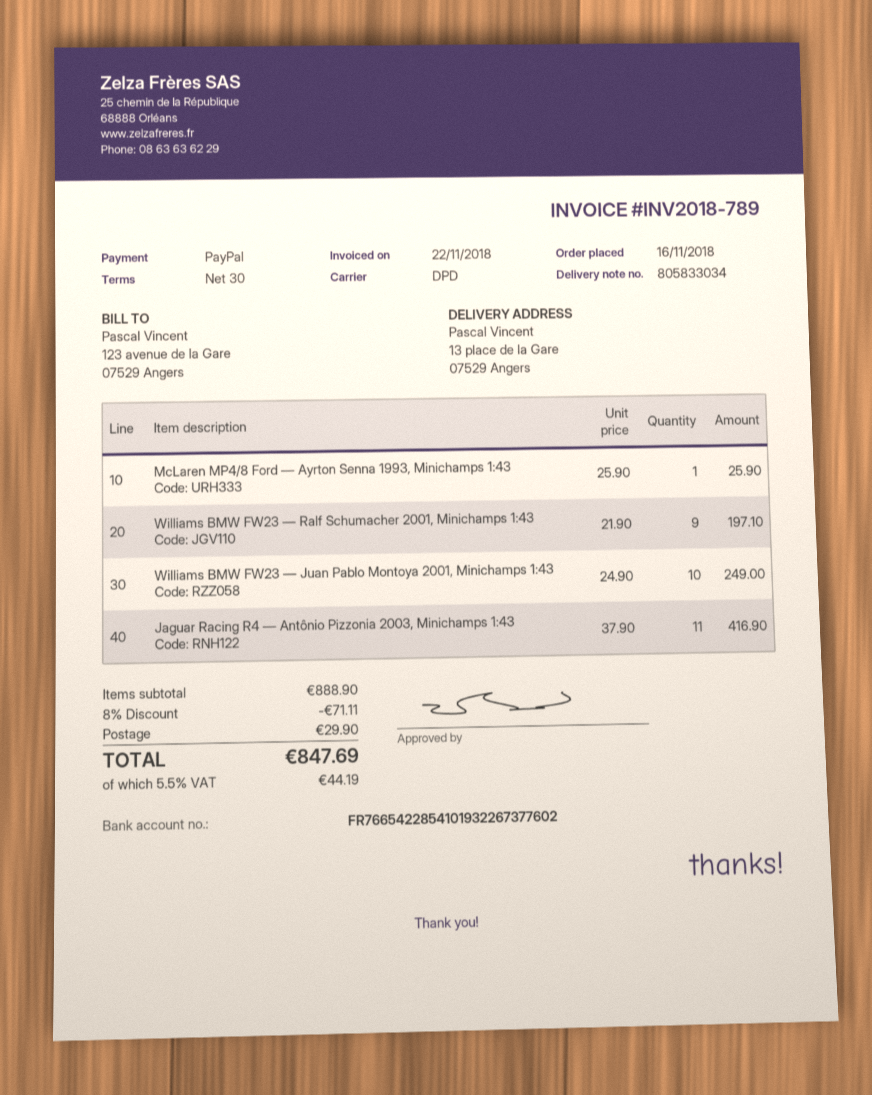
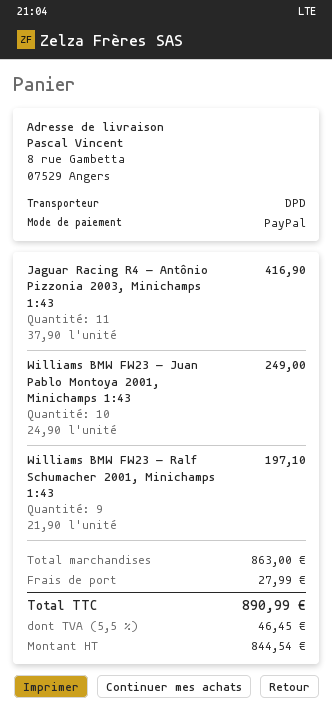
ship to: 13 place de la Gare, 07529 Angers -> 8 rue Gambetta, 07529 Angers
McLaren MP4/8 Ford — Ayrton Senna 1993, Minichamps 1:43: 1 x 25.90 = 25.90 -> none
subtotal: 888.90 -> 863.00
discount: 8% = 71.11 -> none
shipping: 29.90 -> 27.99
tax: 5.5% = 44.19 -> 5.5% = 46.45
total: 847.69 -> 890.99

